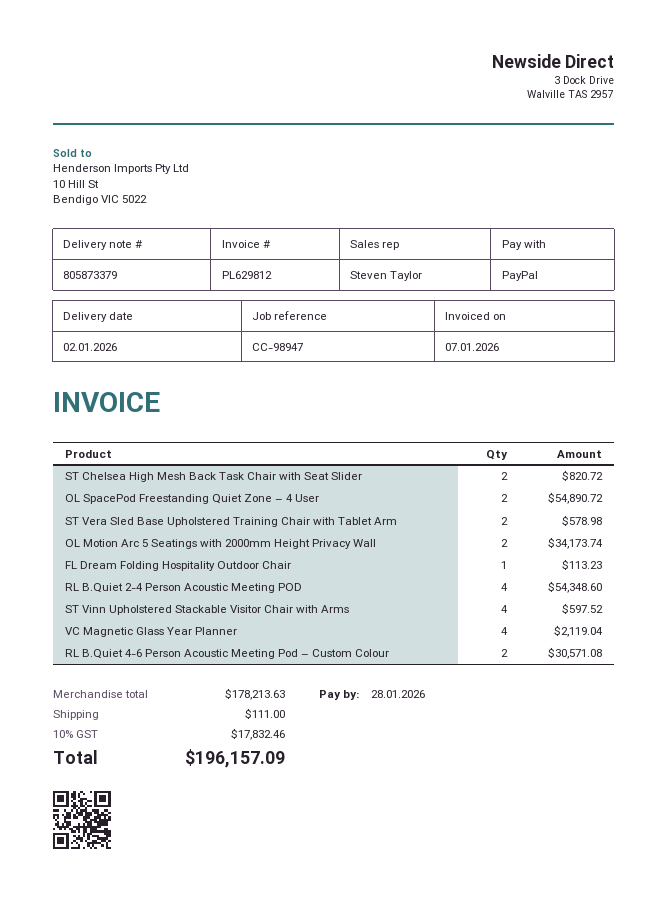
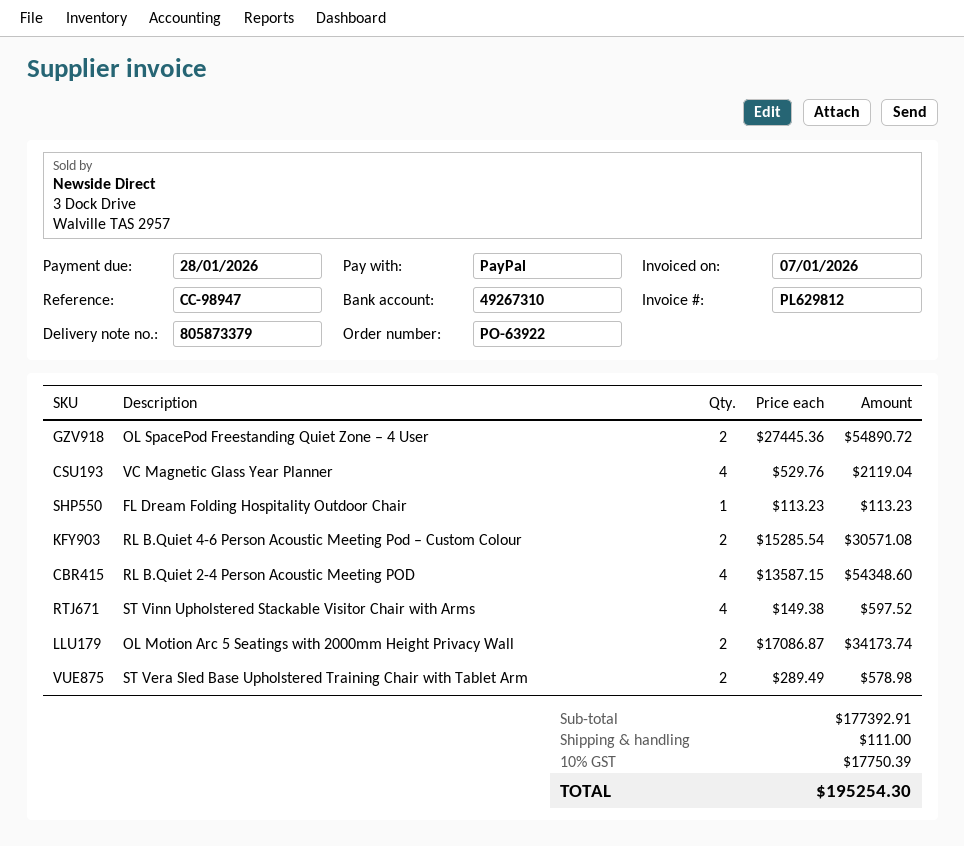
ST Chelsea High Mesh Back Task Chair with Seat Slider: 2 for 820.72 -> none
subtotal: 178213.63 -> 177392.91
tax: 10% = 17832.46 -> 10% = 17750.39
total: 196157.09 -> 195254.30

